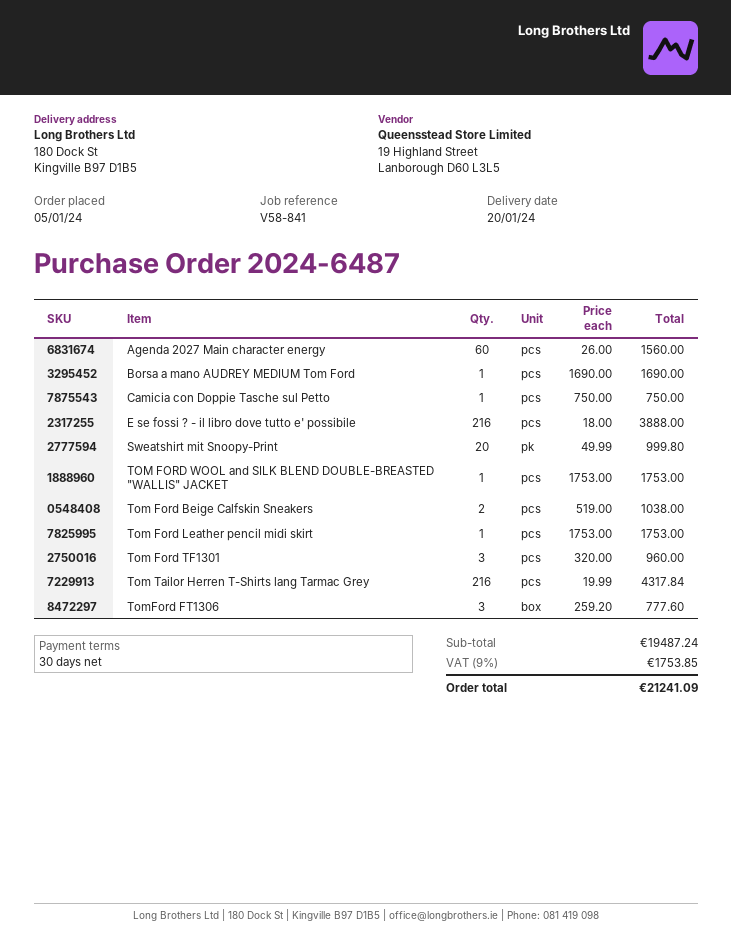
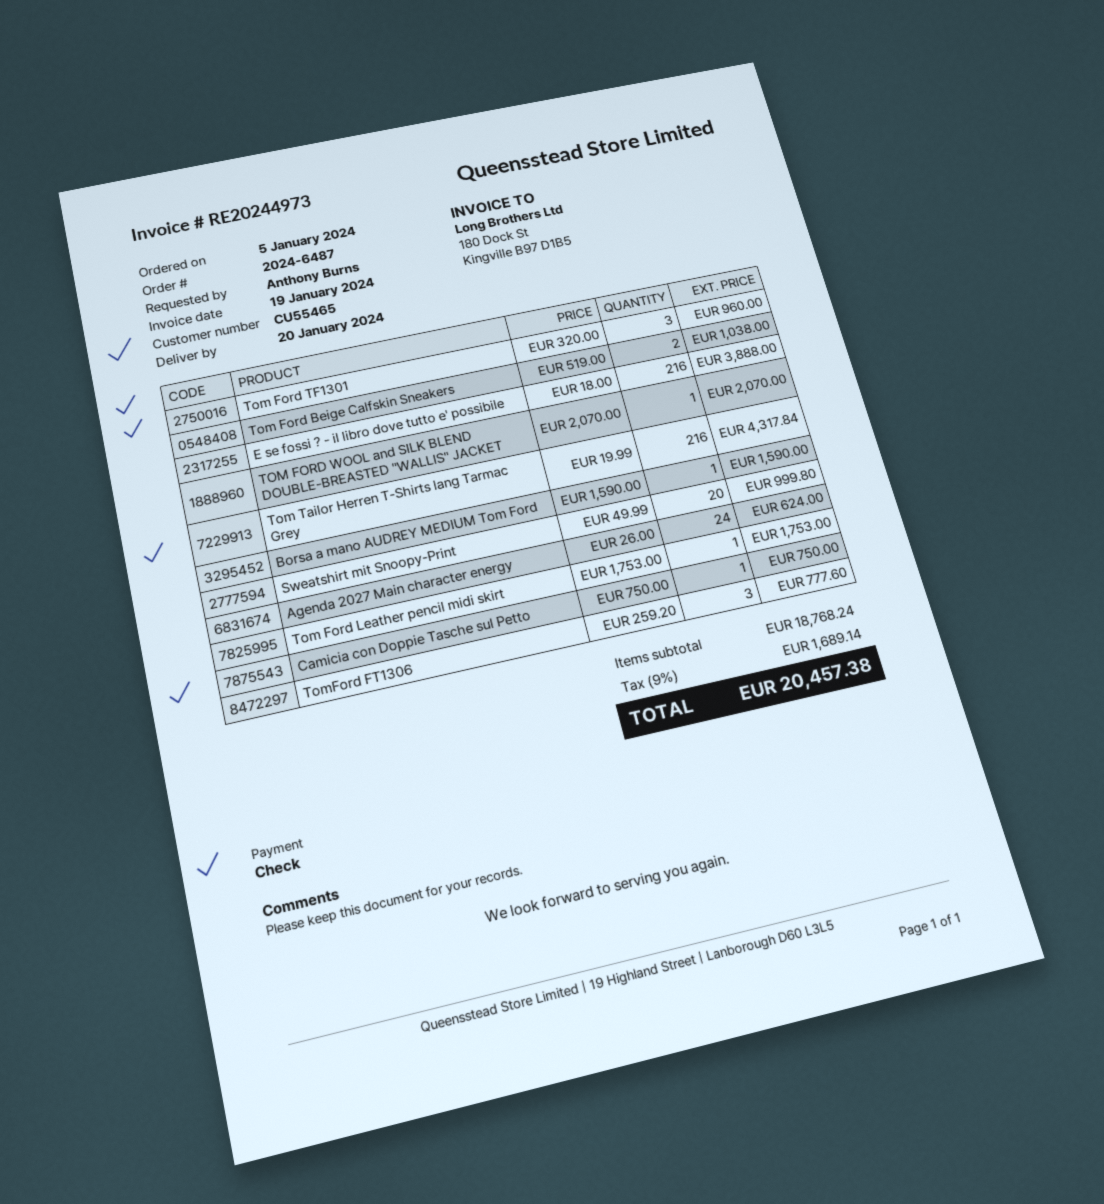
Agenda 2027 Main character energy: 60 x 26.00 = 1560.00 -> 24 x 26.00 = 624.00
Borsa a mano AUDREY MEDIUM Tom Ford: 1 x 1690.00 = 1690.00 -> 1 x 1590.00 = 1590.00
TOM FORD WOOL and SILK BLEND DOUBLE-BREASTED "WALLIS" JACKET: 1 x 1753.00 = 1753.00 -> 1 x 2070.00 = 2070.00
subtotal: 19487.24 -> 18768.24
tax: 9% = 1753.85 -> 9% = 1689.14
total: 21241.09 -> 20457.38

